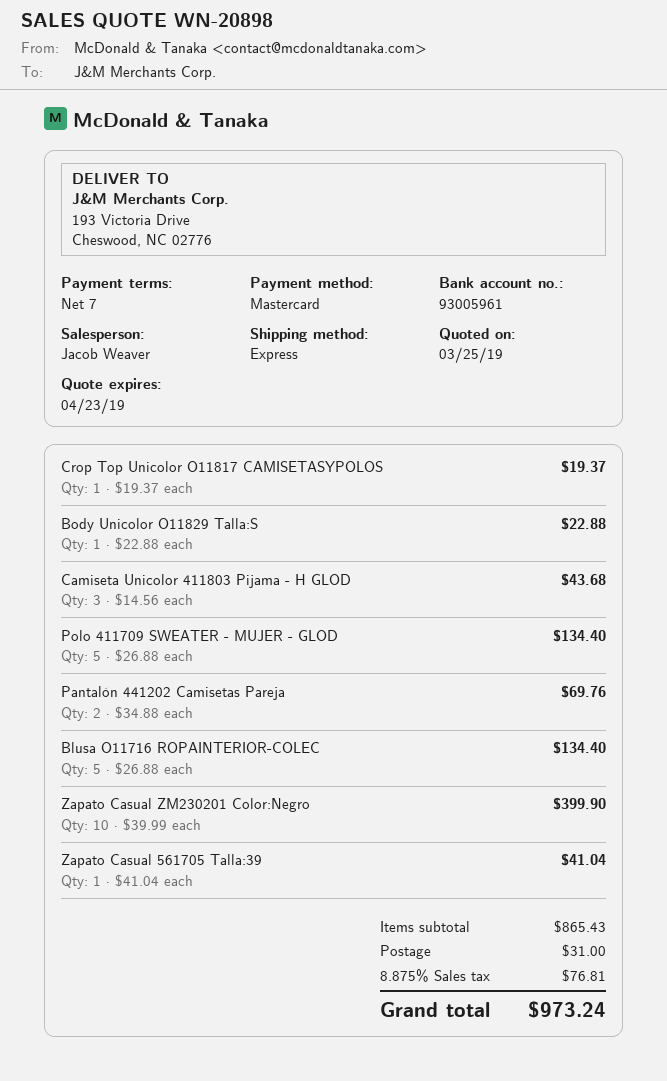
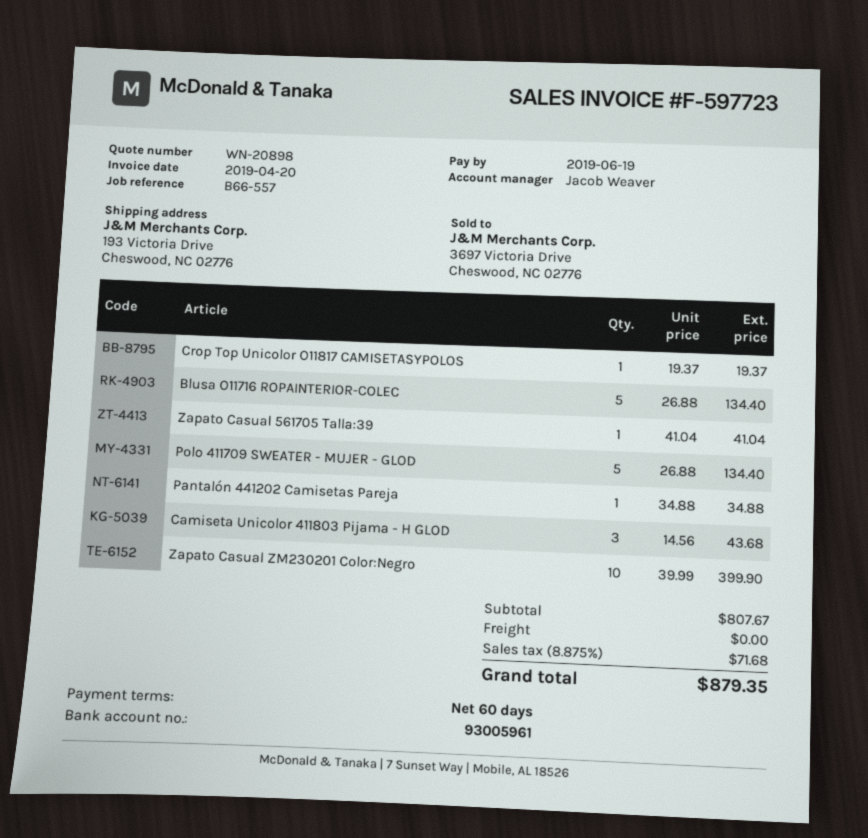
payment terms: 7 days -> 60 days
Body Unicolor O11829 Talla:S: 1 x 22.88 = 22.88 -> none
Pantalón 441202 Camisetas Pareja: 2 x 34.88 = 69.76 -> 1 x 34.88 = 34.88
subtotal: 865.43 -> 807.67
shipping: 31.00 -> 0.00
tax: 8.875% = 76.81 -> 8.875% = 71.68
total: 973.24 -> 879.35

